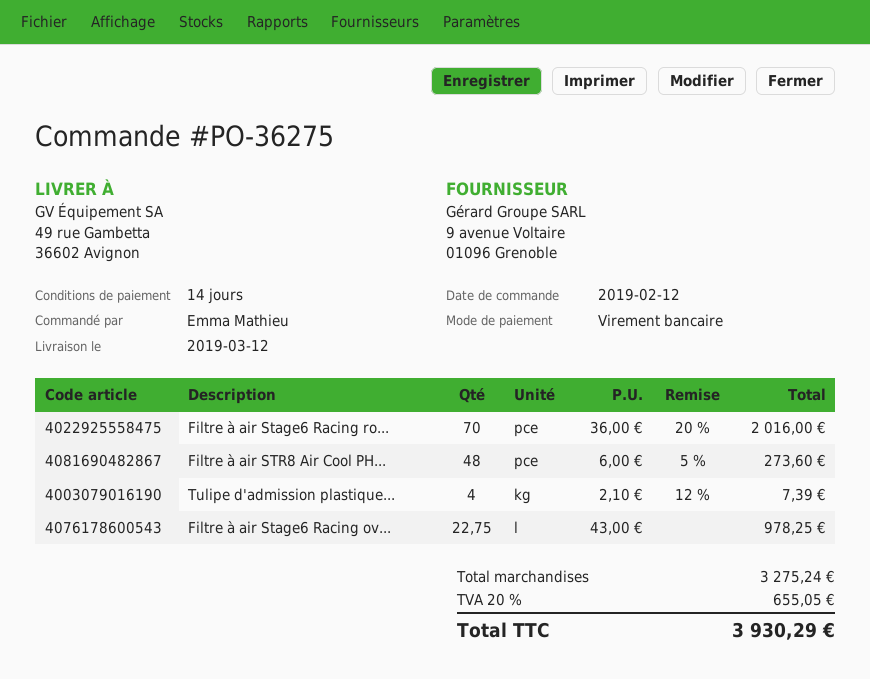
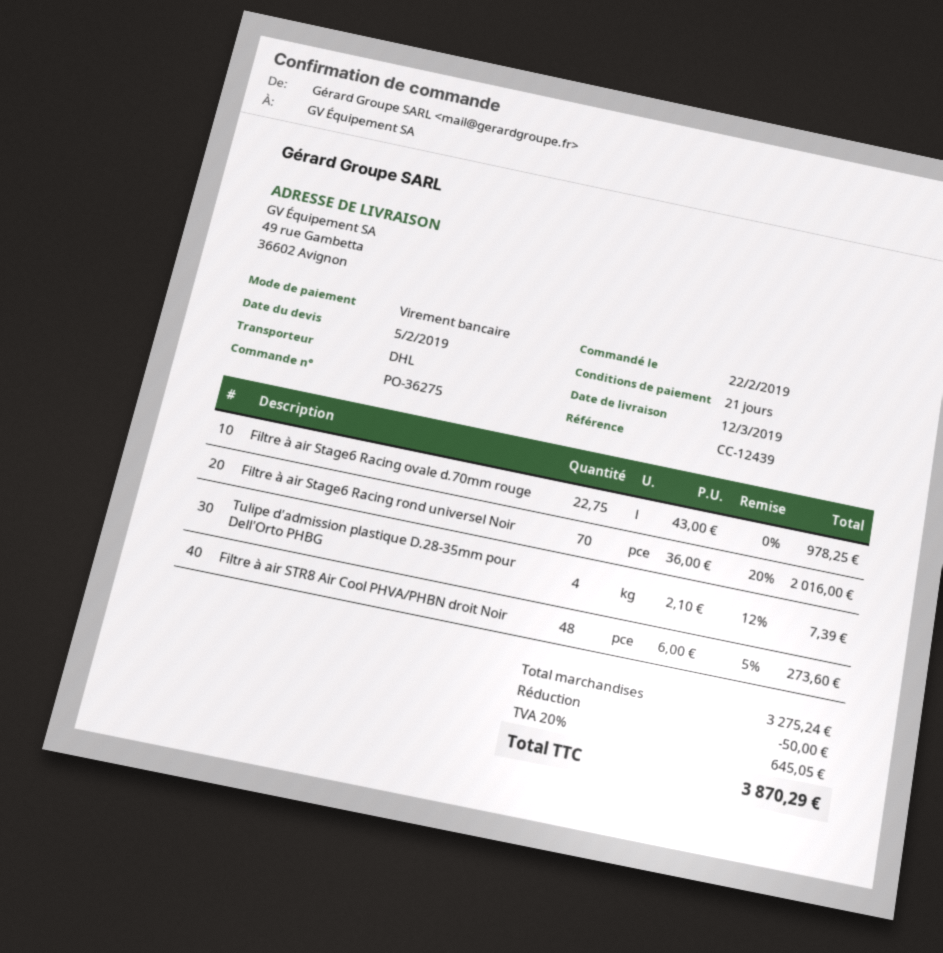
order date: 2019-02-12 -> 2019-02-22
payment terms: 14 days -> 21 days
discount: none -> 50.00
tax: 20% = 655.05 -> 20% = 645.05
total: 3930.29 -> 3870.29

